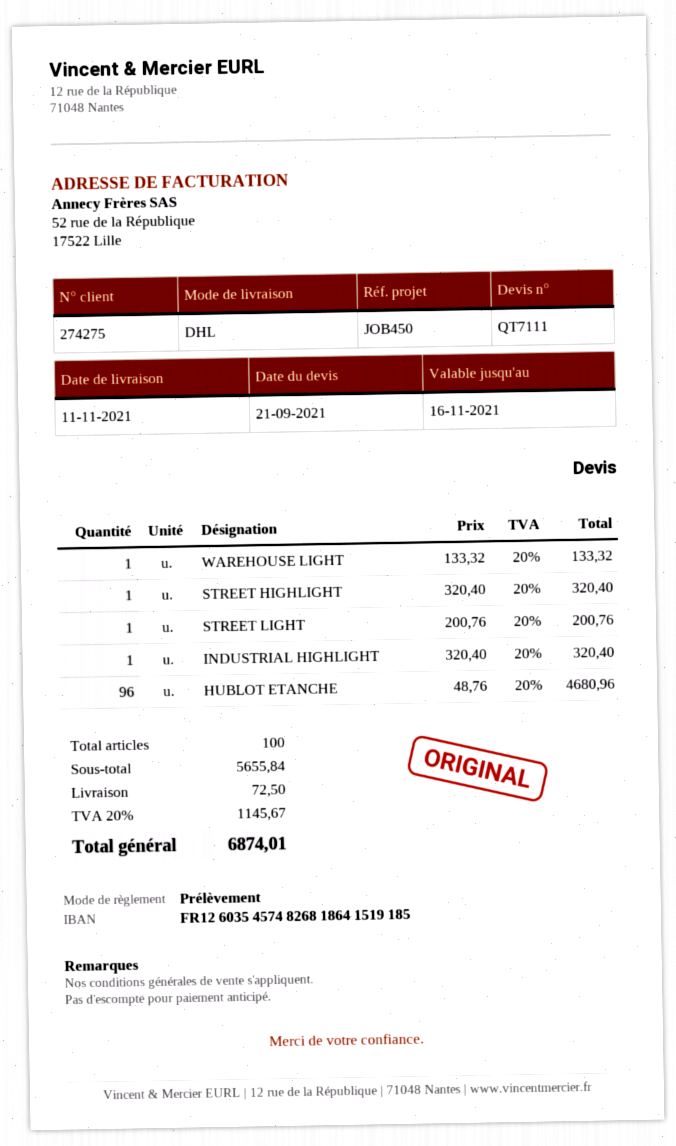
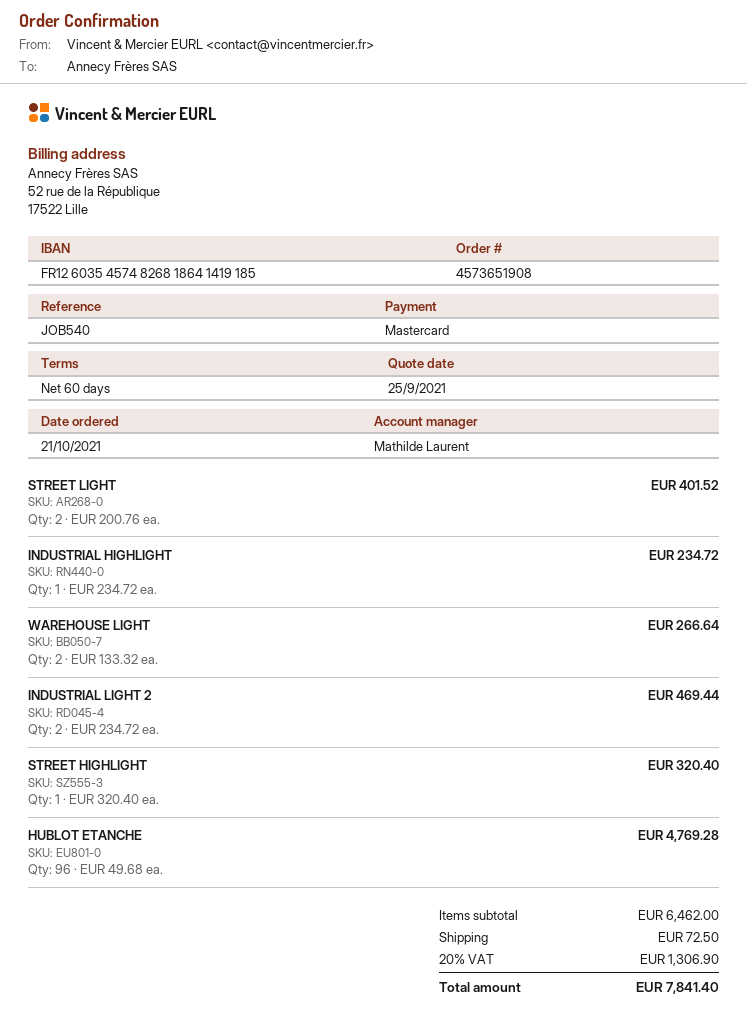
quote date: 2021-09-21 -> 2021-09-25
reference: JOB450 -> JOB540
payment method: direct debit -> Mastercard
bank account: FR1260354574826818641519185 -> FR1260354574826818641419185
WAREHOUSE LIGHT: 1 x 133.32 = 133.32 -> 2 x 133.32 = 266.64
STREET LIGHT: 1 x 200.76 = 200.76 -> 2 x 200.76 = 401.52
INDUSTRIAL HIGHLIGHT: 1 x 320.40 = 320.40 -> 1 x 234.72 = 234.72
HUBLOT ETANCHE: 96 x 48.76 = 4680.96 -> 96 x 49.68 = 4769.28
INDUSTRIAL LIGHT 2: none -> 2 x 234.72 = 469.44
subtotal: 5655.84 -> 6462.00
tax: 20% = 1145.67 -> 20% = 1306.90
total: 6874.01 -> 7841.40

